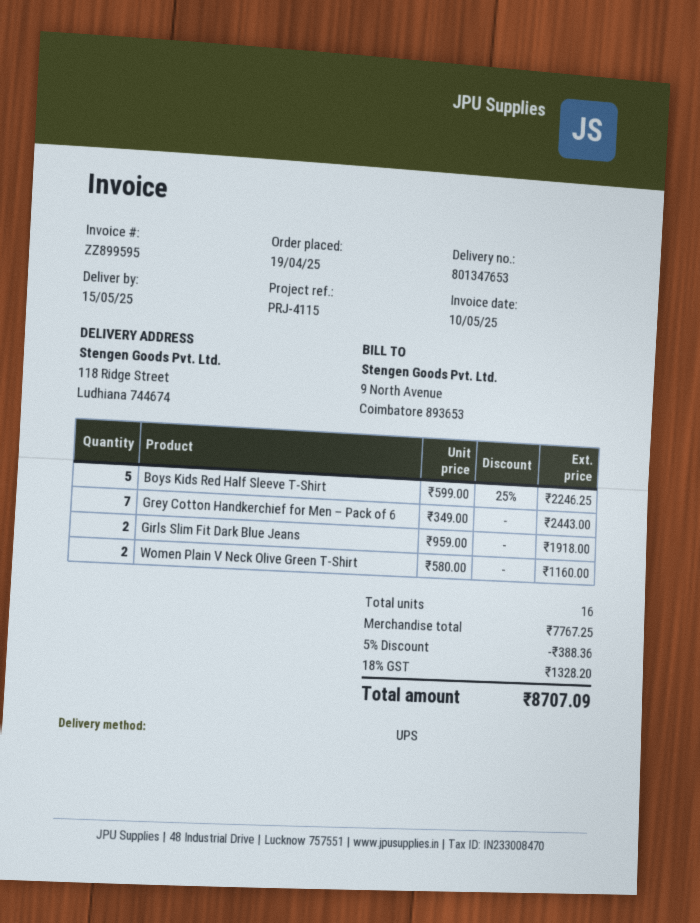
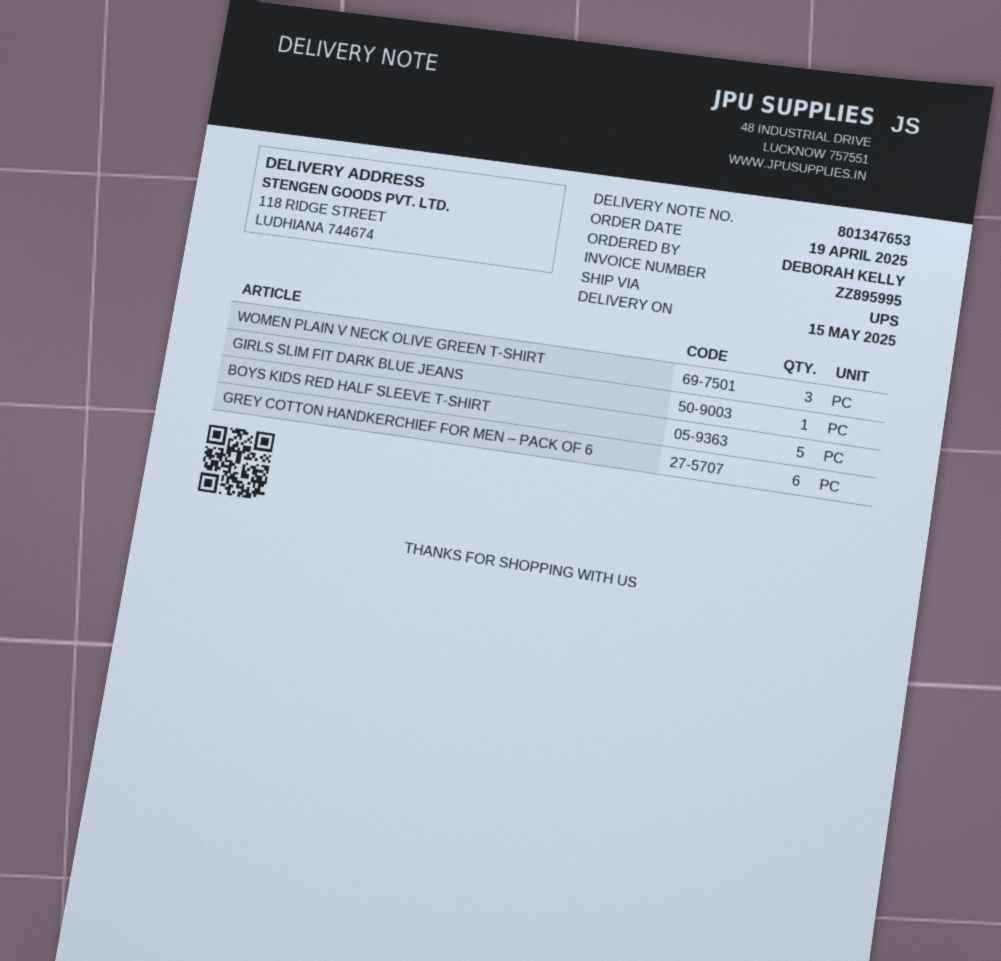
invoice number: ZZ899595 -> ZZ895995
Grey Cotton Handkerchief for Men – Pack of 6: 7 -> 6
Girls Slim Fit Dark Blue Jeans: 2 -> 1
Women Plain V Neck Olive Green T-Shirt: 2 -> 3

